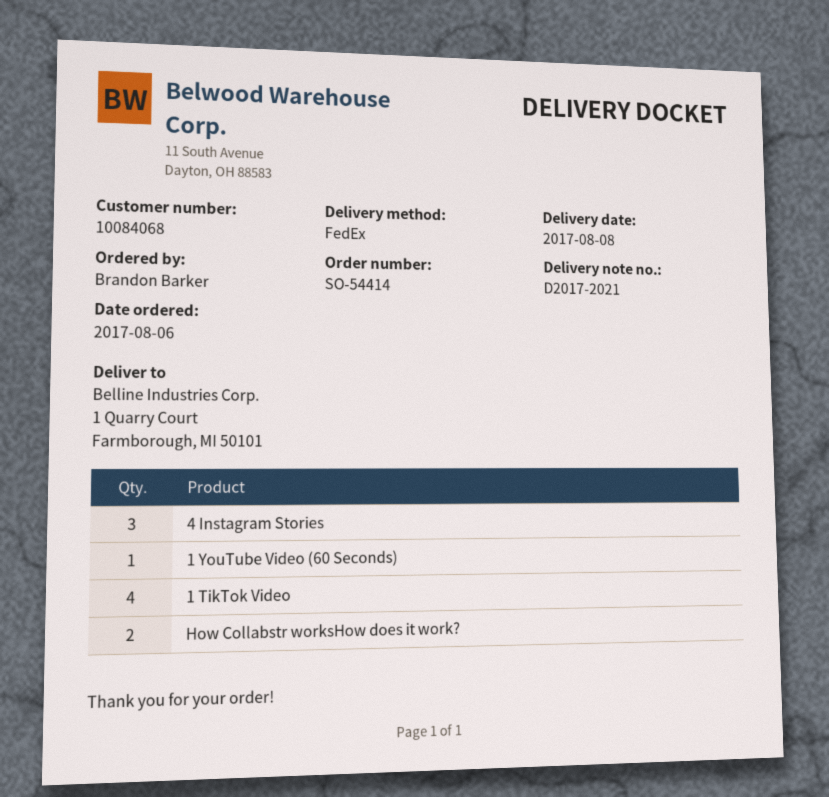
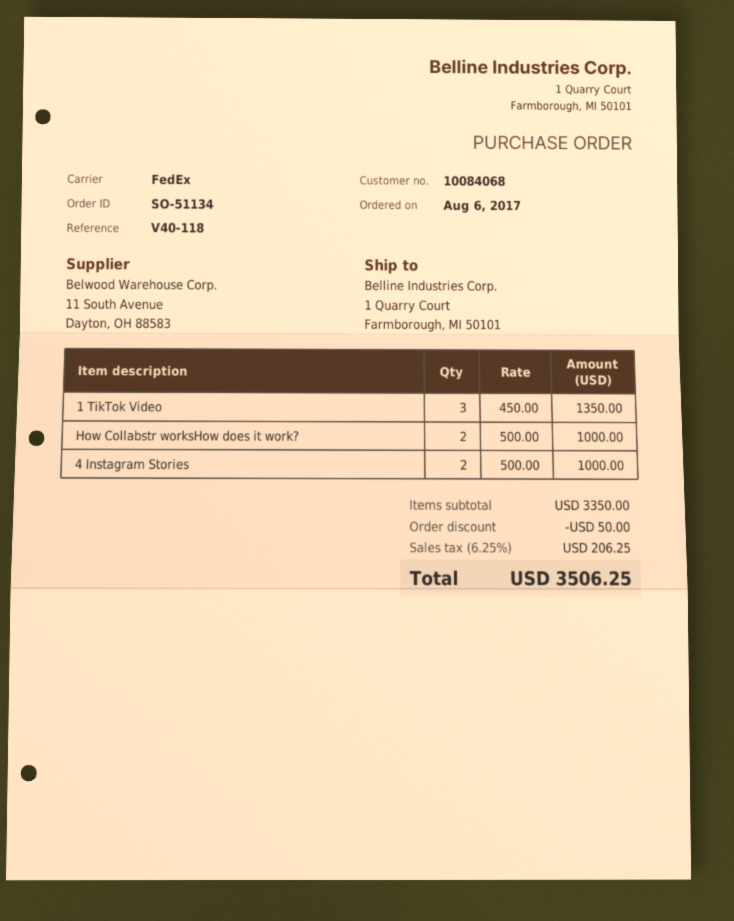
order number: SO-54414 -> SO-51134
4 Instagram Stories: 3 -> 2
1 YouTube Video (60 Seconds): 1 -> none
1 TikTok Video: 4 -> 3

